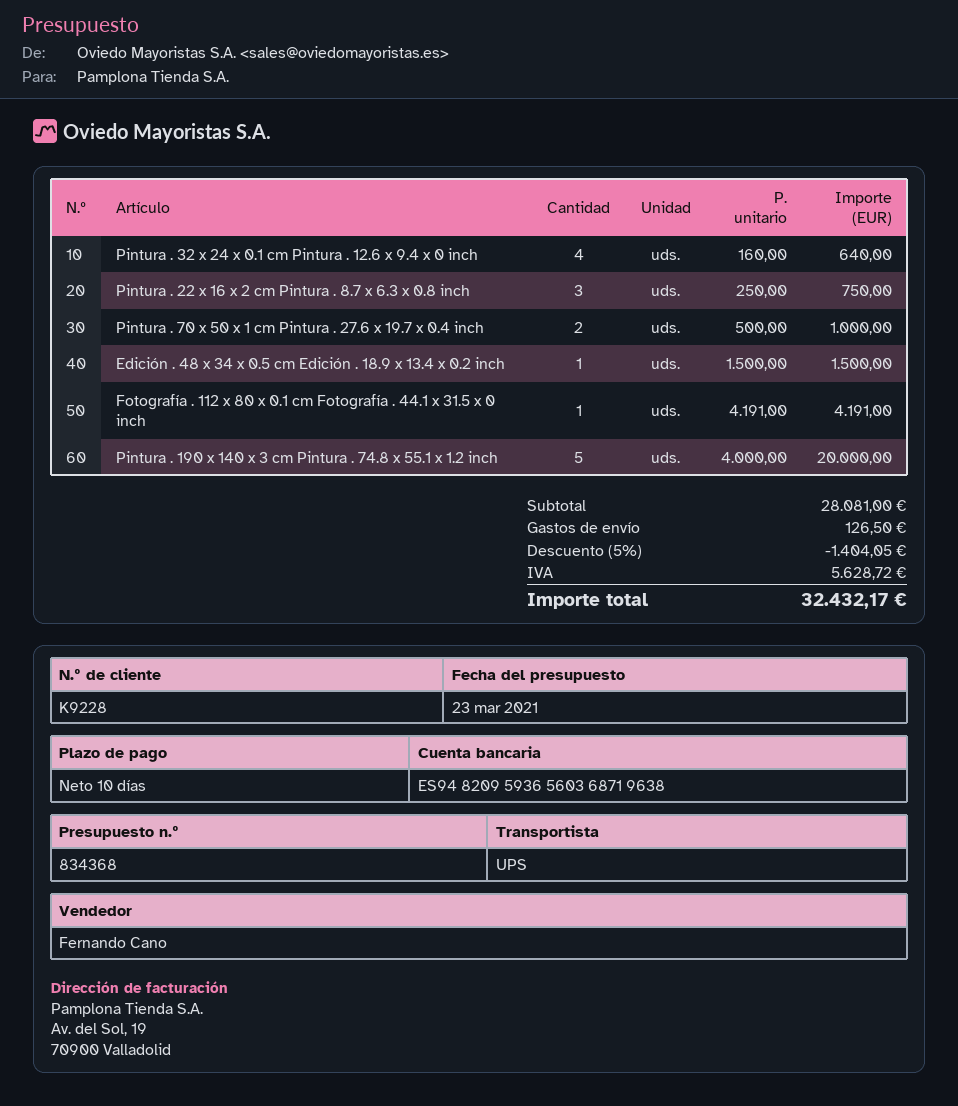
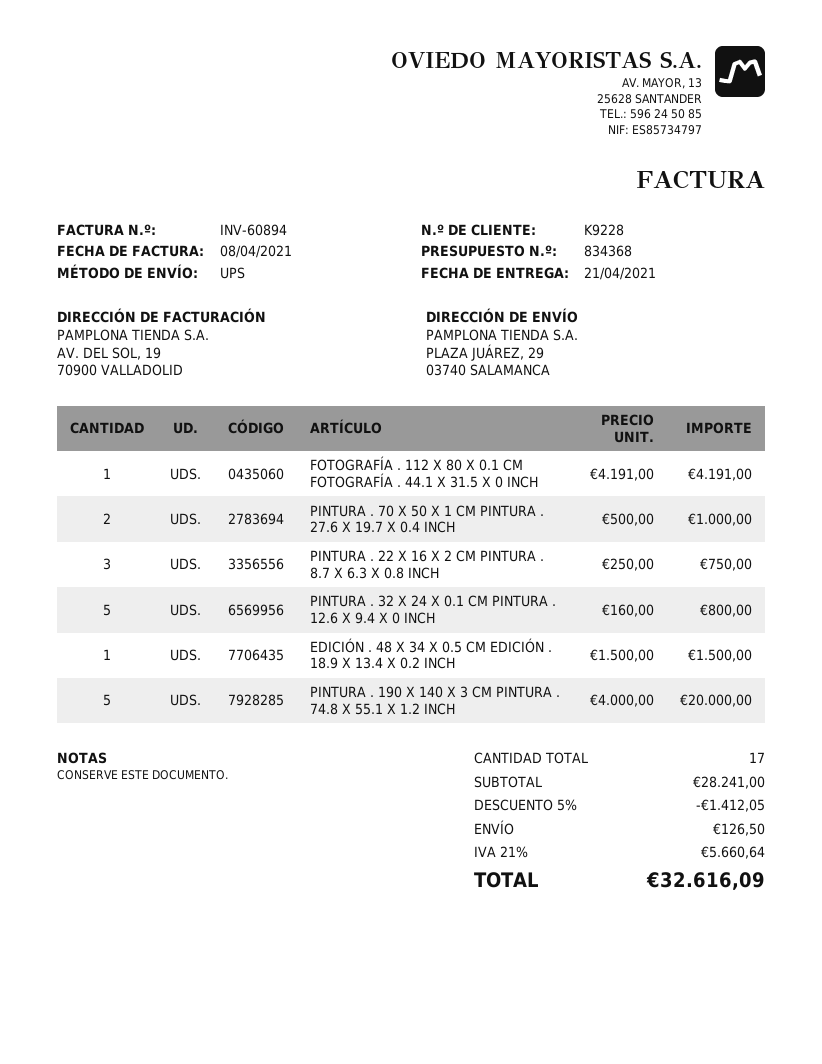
Pintura . 32 x 24 x 0.1 cm Pintura . 12.6 x 9.4 x 0 inch: 4 x 160.00 = 640.00 -> 5 x 160.00 = 800.00
subtotal: 28081.00 -> 28241.00
discount: 5% = 1404.05 -> 5% = 1412.05
tax: 5628.72 -> 5660.64
total: 32432.17 -> 32616.09

